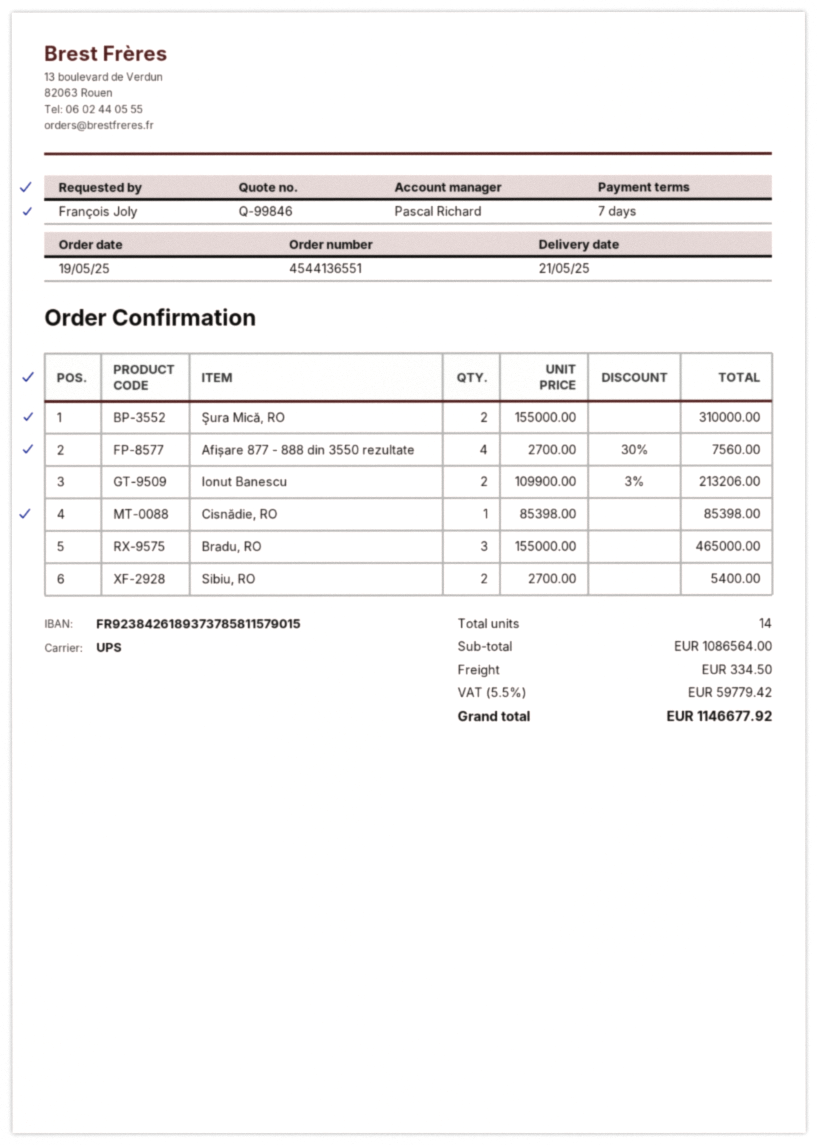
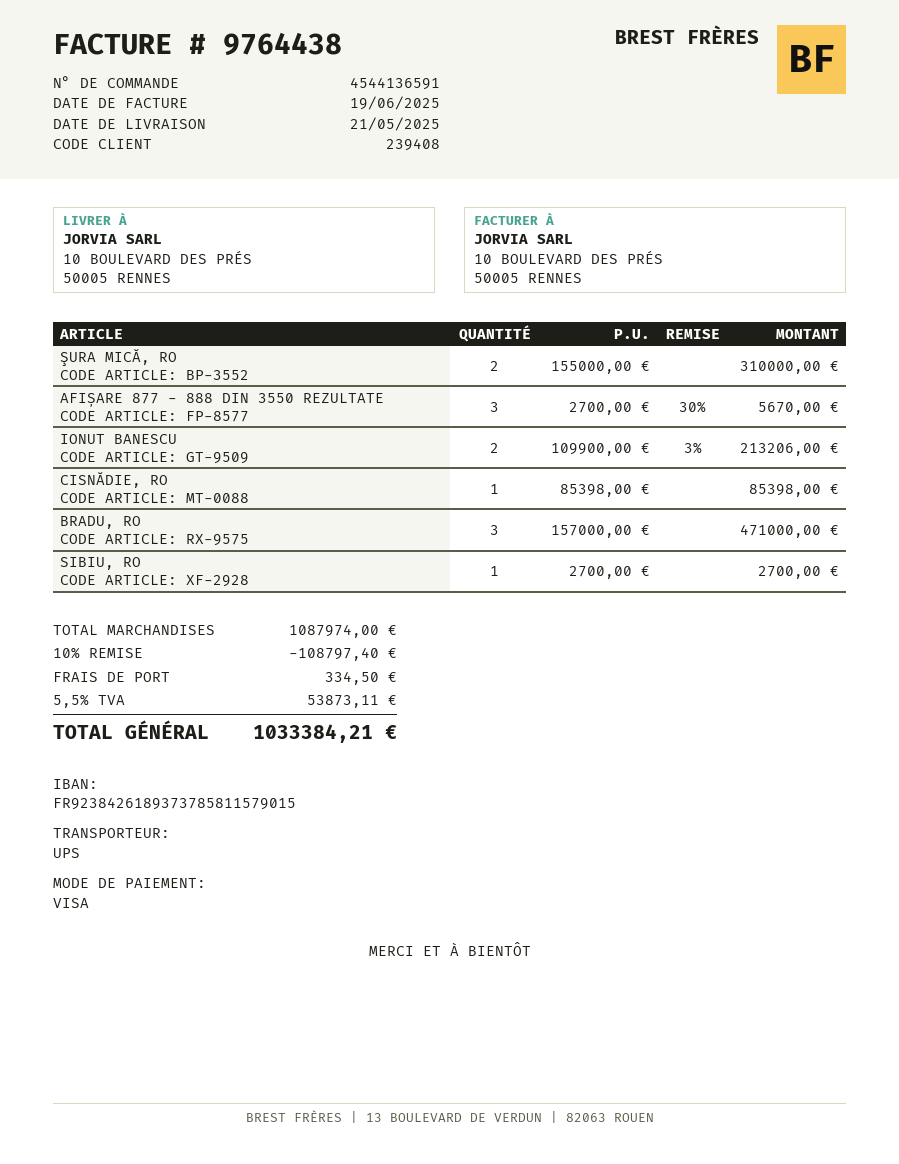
order number: 4544136551 -> 4544136591
Afișare 877 - 888 din 3550 rezultate: 4 x 2700.00 - 30% = 7560.00 -> 3 x 2700.00 - 30% = 5670.00
Bradu, RO: 3 x 155000.00 = 465000.00 -> 3 x 157000.00 = 471000.00
Sibiu, RO: 2 x 2700.00 = 5400.00 -> 1 x 2700.00 = 2700.00
subtotal: 1086564.00 -> 1087974.00
discount: none -> 10% = 108797.40
tax: 5.5% = 59779.42 -> 5.5% = 53873.11
total: 1146677.92 -> 1033384.21

